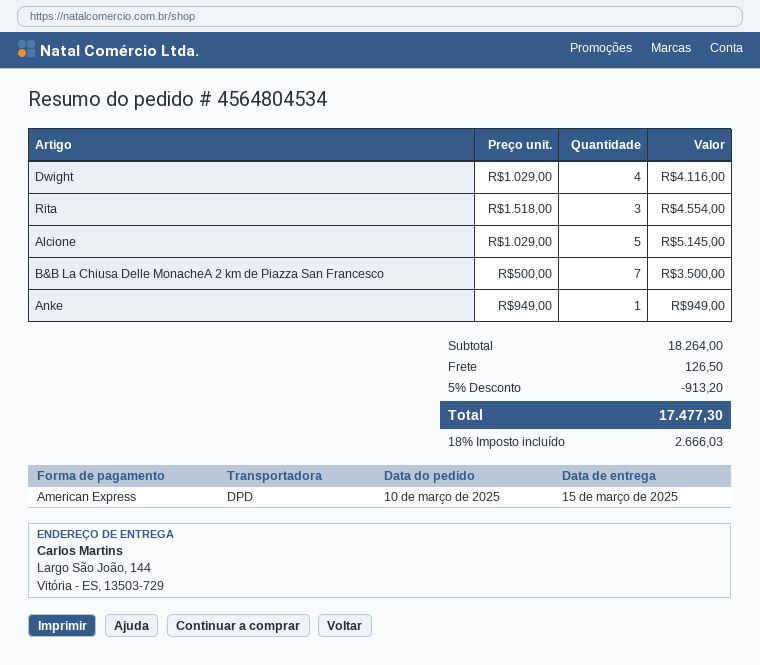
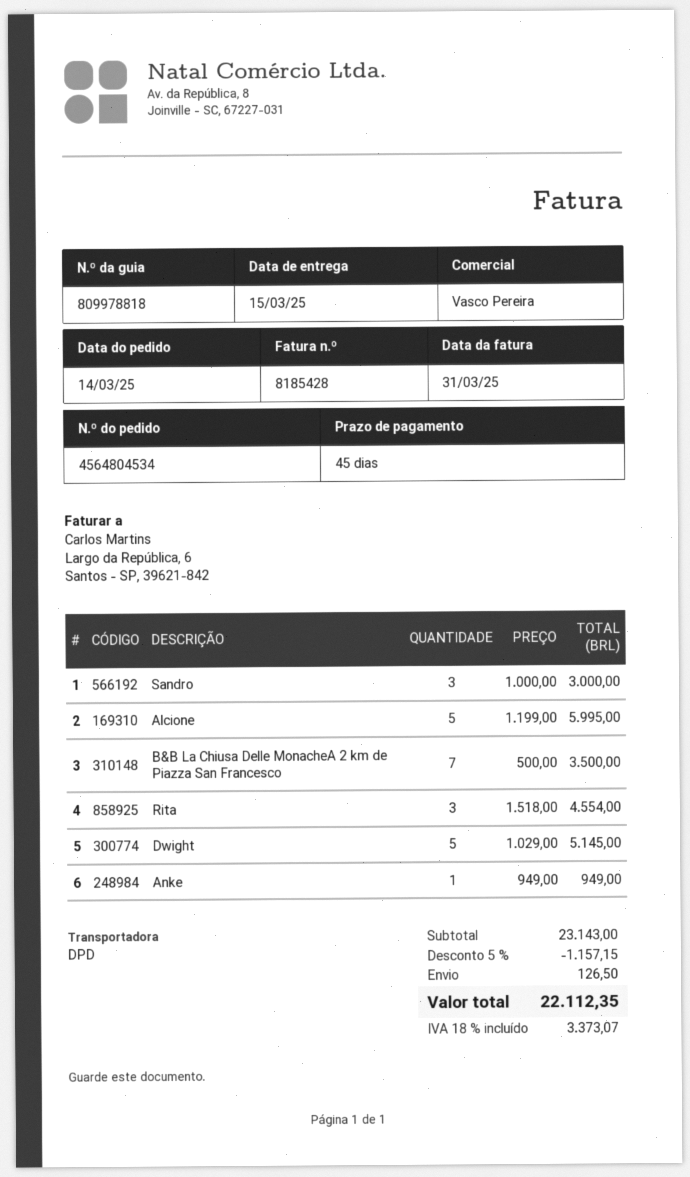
order date: 2025-03-10 -> 2025-03-14
Dwight: 4 x 1029.00 = 4116.00 -> 5 x 1029.00 = 5145.00
Alcione: 5 x 1029.00 = 5145.00 -> 5 x 1199.00 = 5995.00
Sandro: none -> 3 x 1000.00 = 3000.00
subtotal: 18264.00 -> 23143.00
discount: 5% = 913.20 -> 5% = 1157.15
tax: 18% = 2666.03 -> 18% = 3373.07
total: 17477.30 -> 22112.35

